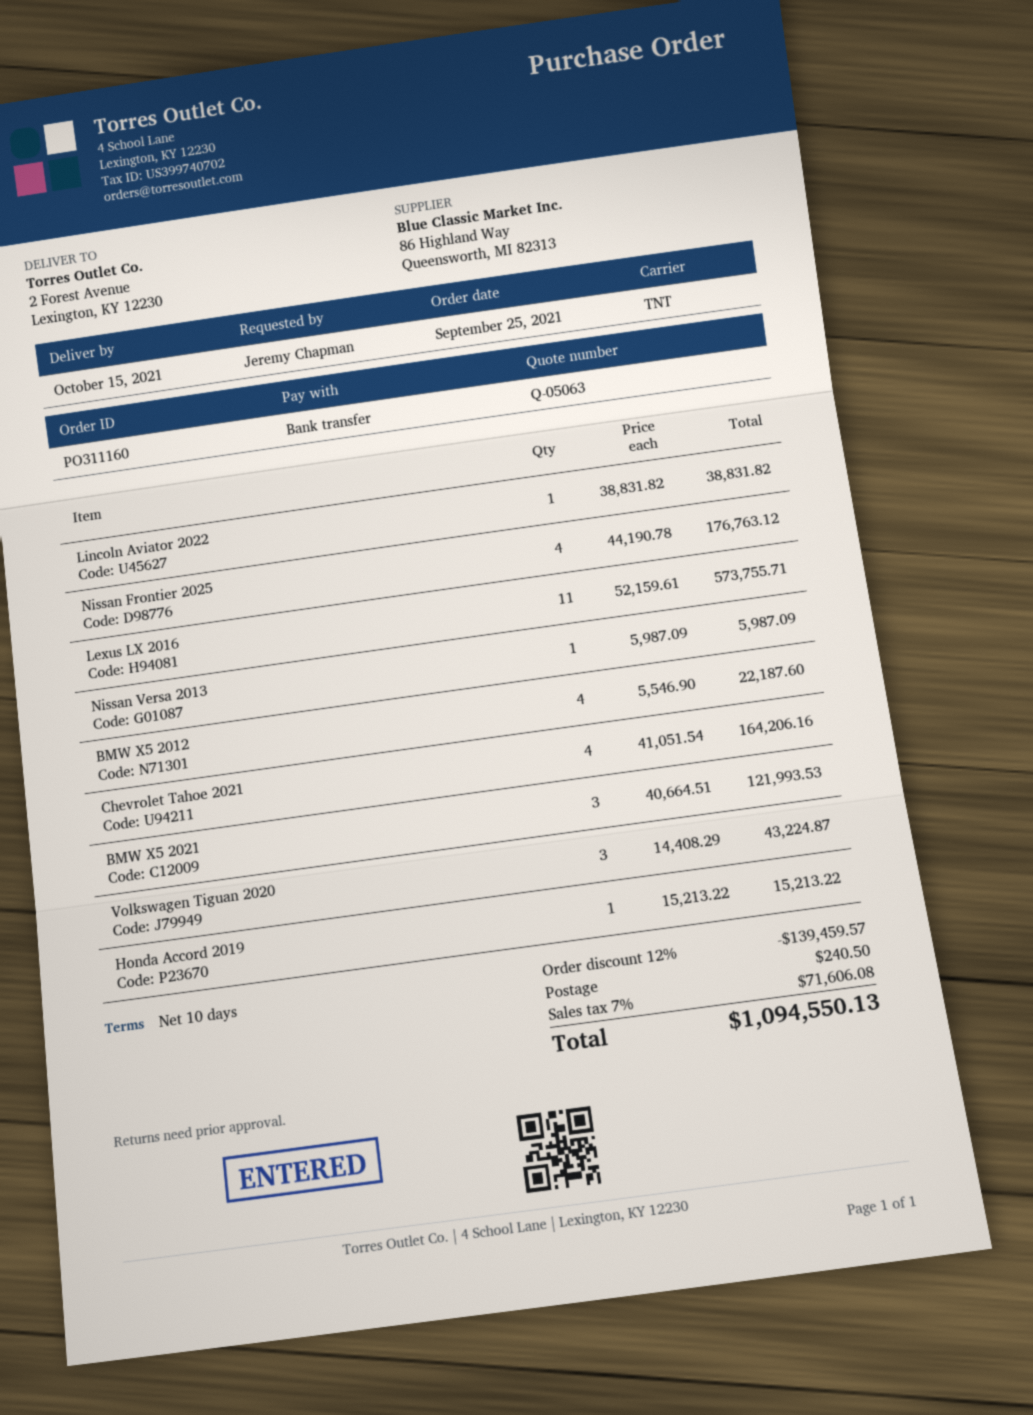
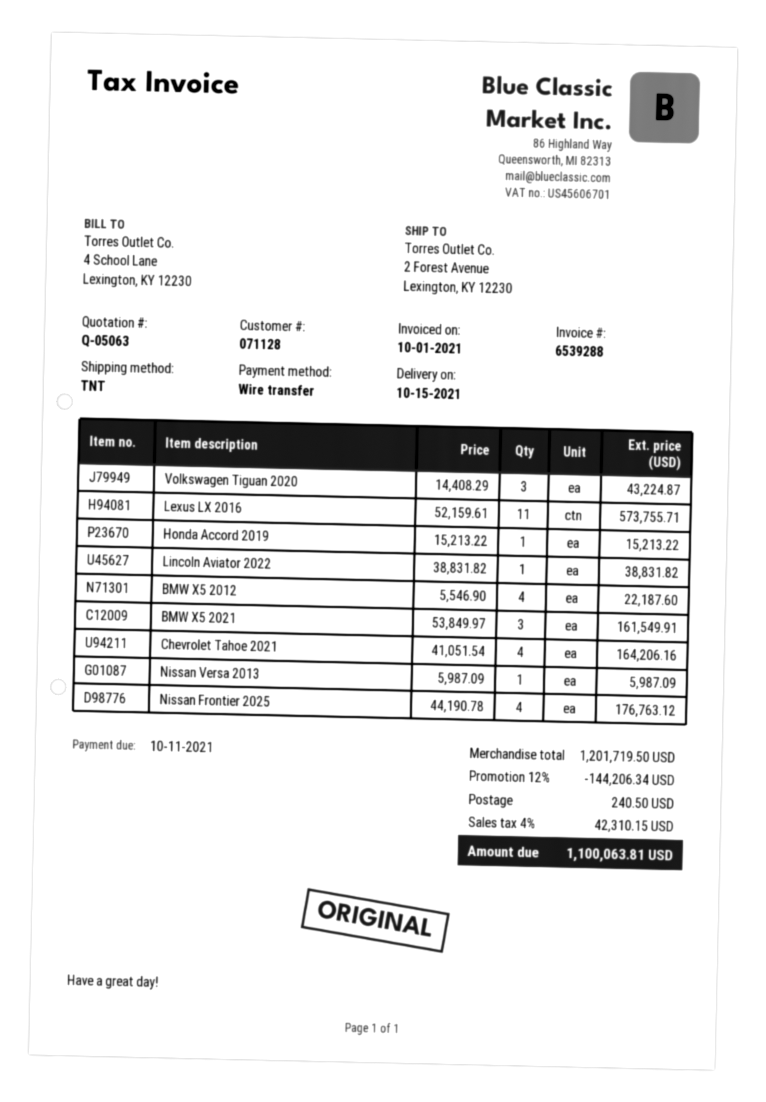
BMW X5 2021: 3 x 40664.51 = 121993.53 -> 3 x 53849.97 = 161549.91
discount: 12% = 139459.57 -> 12% = 144206.34
tax: 7% = 71606.08 -> 4% = 42310.15
total: 1094550.13 -> 1100063.81

